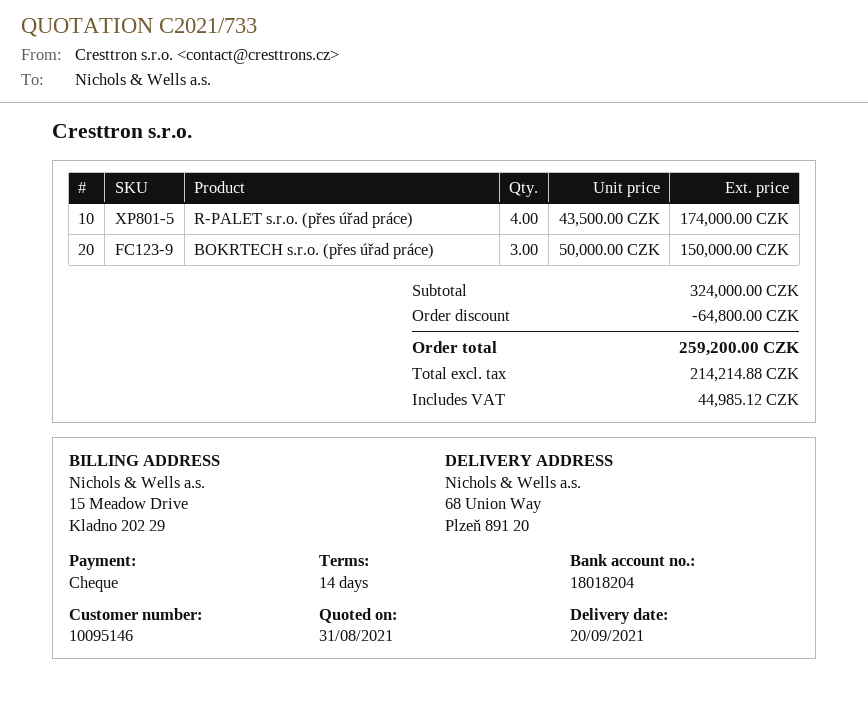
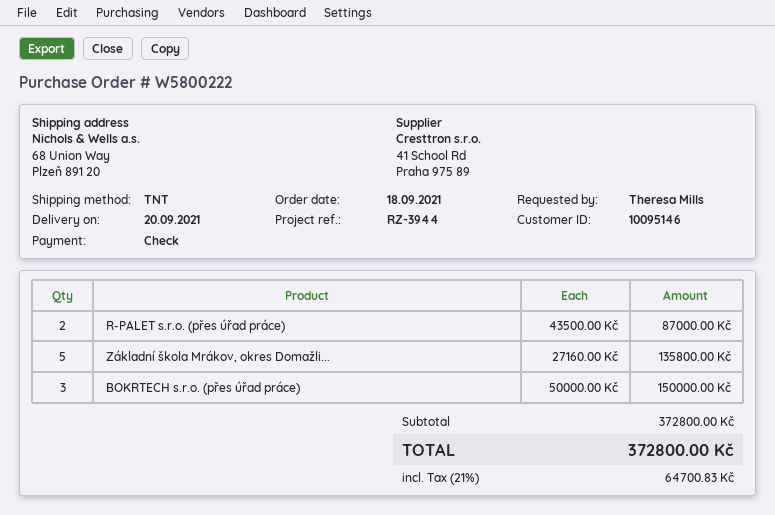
R-PALET s.r.o. (přes úřad práce): 4 x 43500.00 = 174000.00 -> 2 x 43500.00 = 87000.00
Základní škola Mrákov, okres Domažli...: none -> 5 x 27160.00 = 135800.00
subtotal: 324000.00 -> 372800.00
discount: 64800.00 -> none
tax: 44985.12 -> 64700.83
total: 259200.00 -> 372800.00

